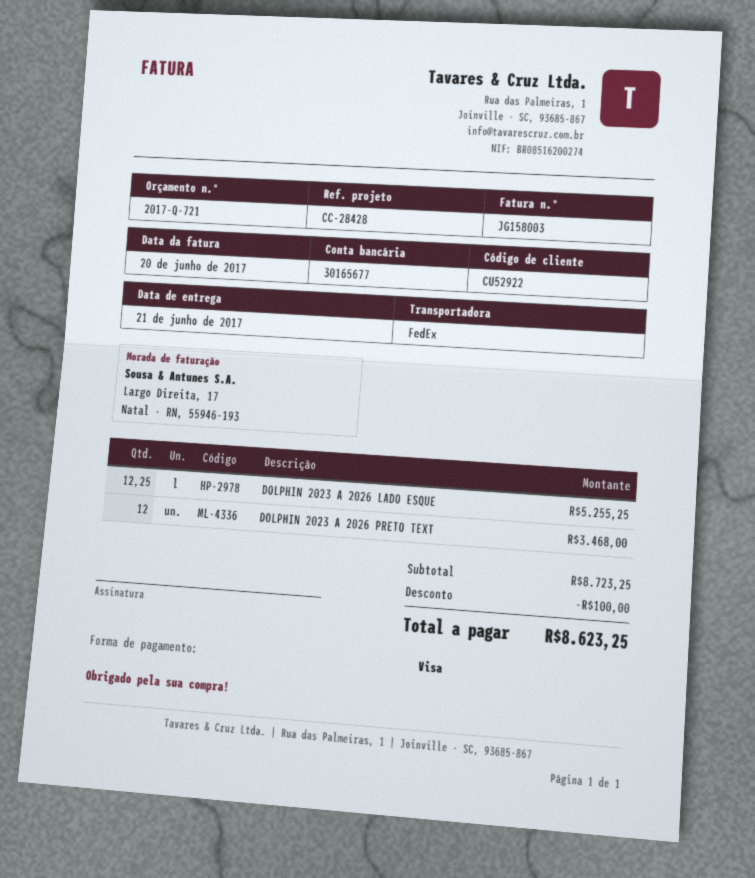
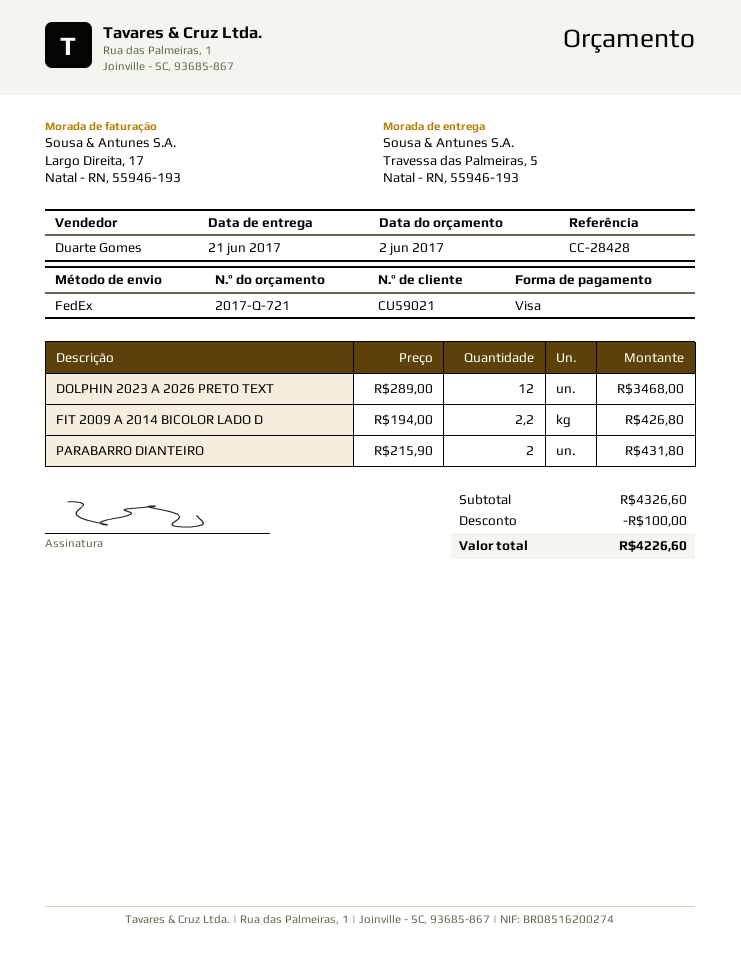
customer number: CU52922 -> CU59021
DOLPHIN 2023 A 2026 LADO ESQUE: 12.25 for 5255.25 -> none
FIT 2009 A 2014 BICOLOR LADO D: none -> 2.2 for 426.80
PARABARRO DIANTEIRO: none -> 2 for 431.80
subtotal: 8723.25 -> 4326.60
total: 8623.25 -> 4226.60

